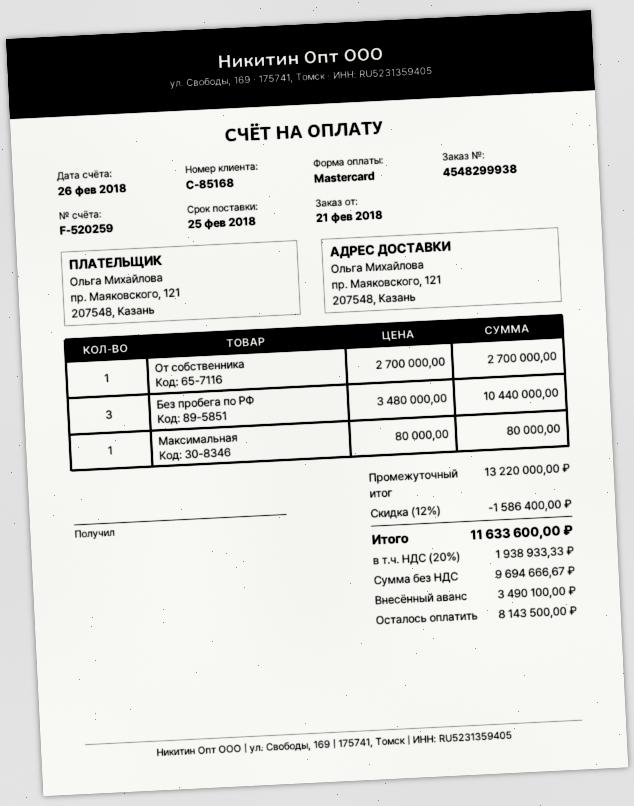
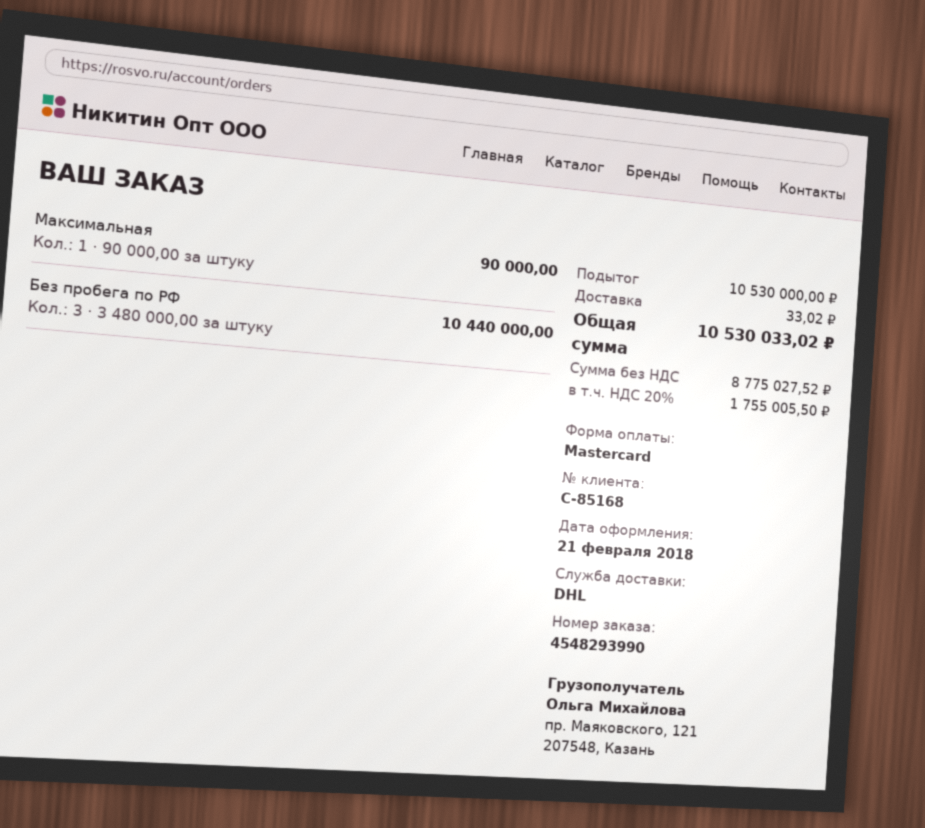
order number: 4548299938 -> 4548293990
От собственника: 1 x 2700000.00 = 2700000.00 -> none
Максимальная: 1 x 80000.00 = 80000.00 -> 1 x 90000.00 = 90000.00
subtotal: 13220000.00 -> 10530000.00
discount: 12% = 1586400.00 -> none
shipping: none -> 33.02
net: 9694666.67 -> 8775027.52
tax: 20% = 1938933.33 -> 20% = 1755005.50
total: 11633600.00 -> 10530033.02

